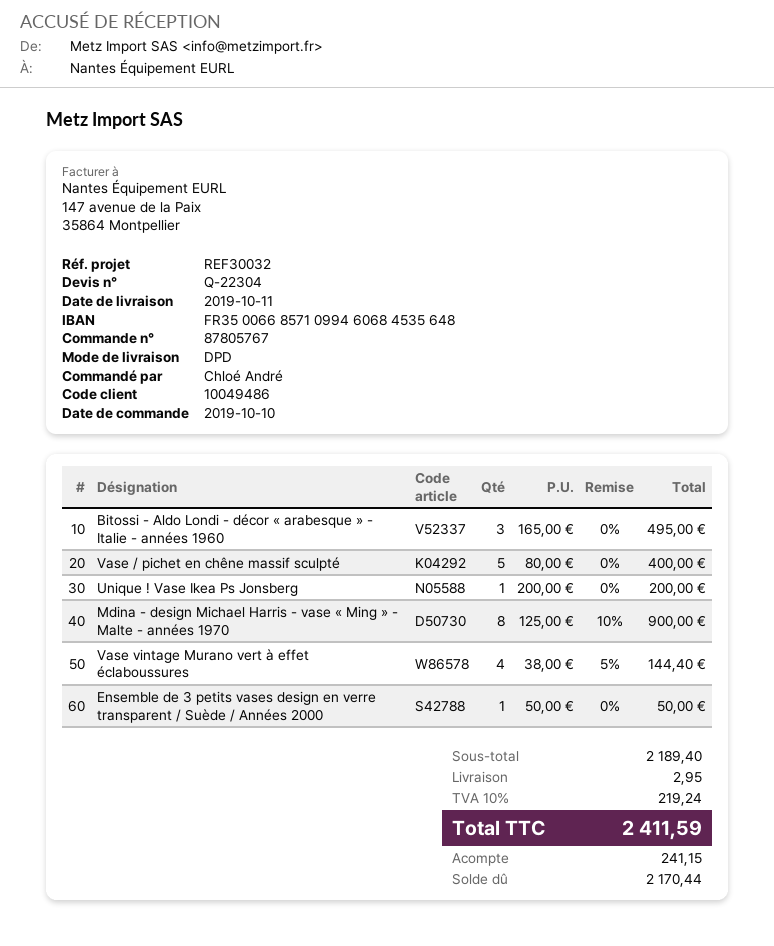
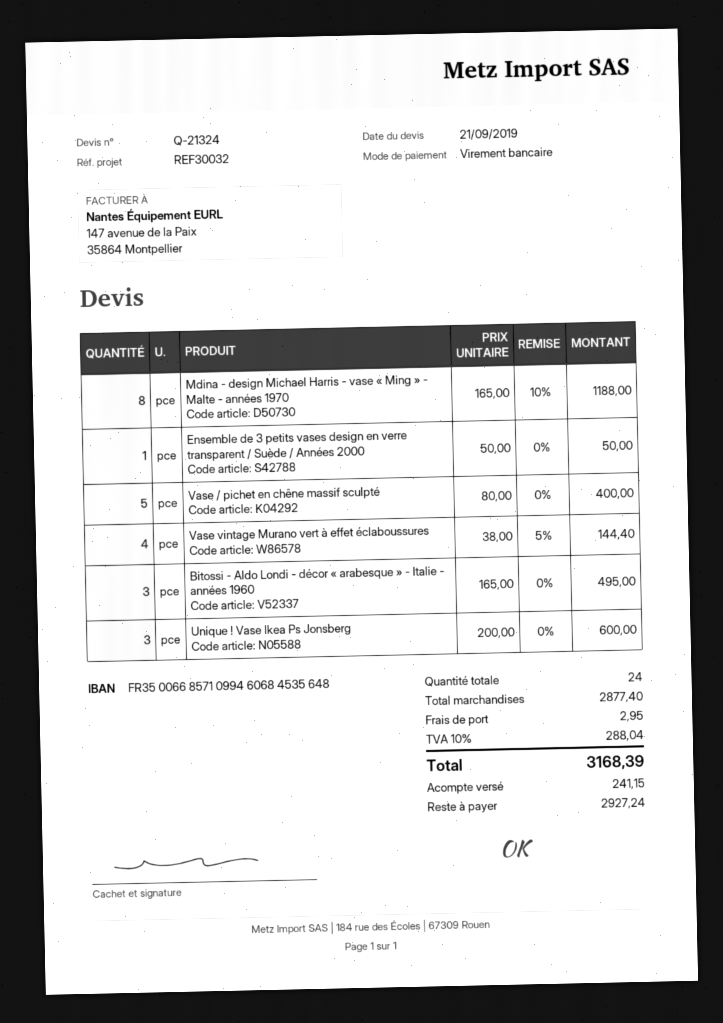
quote number: Q-22304 -> Q-21324
Unique ! Vase Ikea Ps Jonsberg: 1 x 200.00 = 200.00 -> 3 x 200.00 = 600.00
Mdina - design Michael Harris - vase « Ming » - Malte - années 1970: 8 x 125.00 - 10% = 900.00 -> 8 x 165.00 - 10% = 1188.00
subtotal: 2189.40 -> 2877.40
tax: 10% = 219.24 -> 10% = 288.04
total: 2411.59 -> 3168.39
balance: 2170.44 -> 2927.24

